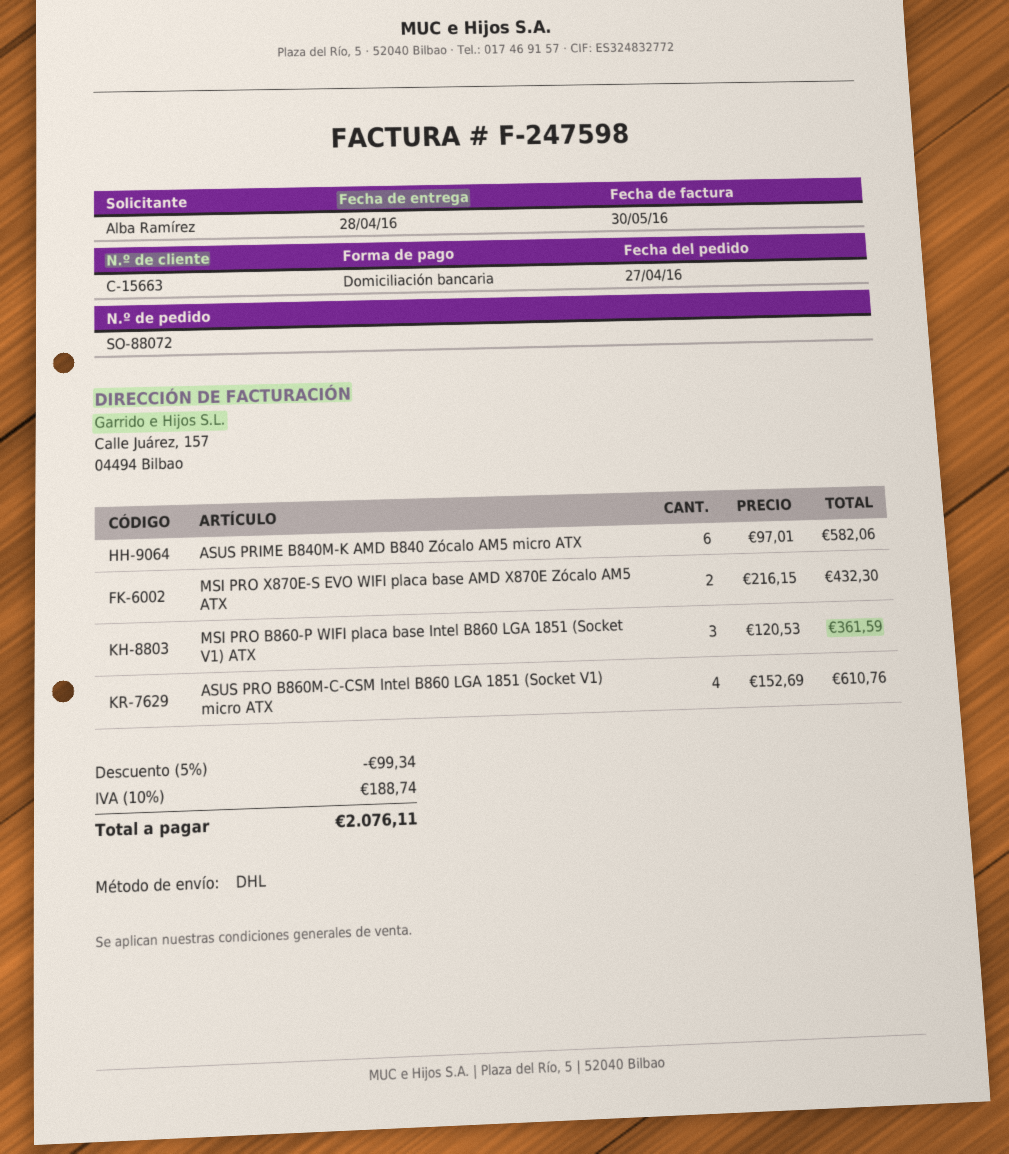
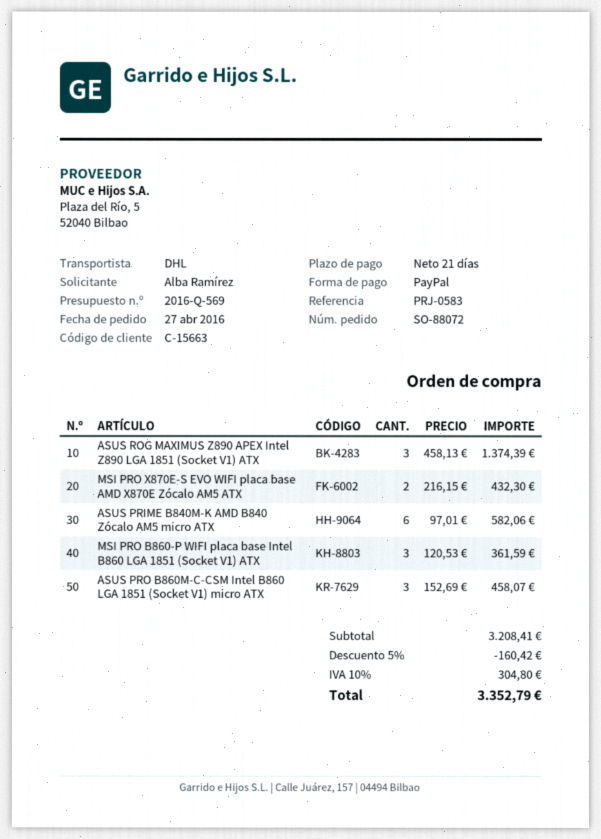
payment method: direct debit -> PayPal
ASUS PRO B860M-C-CSM Intel B860 LGA 1851 (Socket V1) micro ATX: 4 x 152.69 = 610.76 -> 3 x 152.69 = 458.07
ASUS ROG MAXIMUS Z890 APEX Intel Z890 LGA 1851 (Socket V1) ATX: none -> 3 x 458.13 = 1374.39
discount: 5% = 99.34 -> 5% = 160.42
tax: 10% = 188.74 -> 10% = 304.80
total: 2076.11 -> 3352.79

